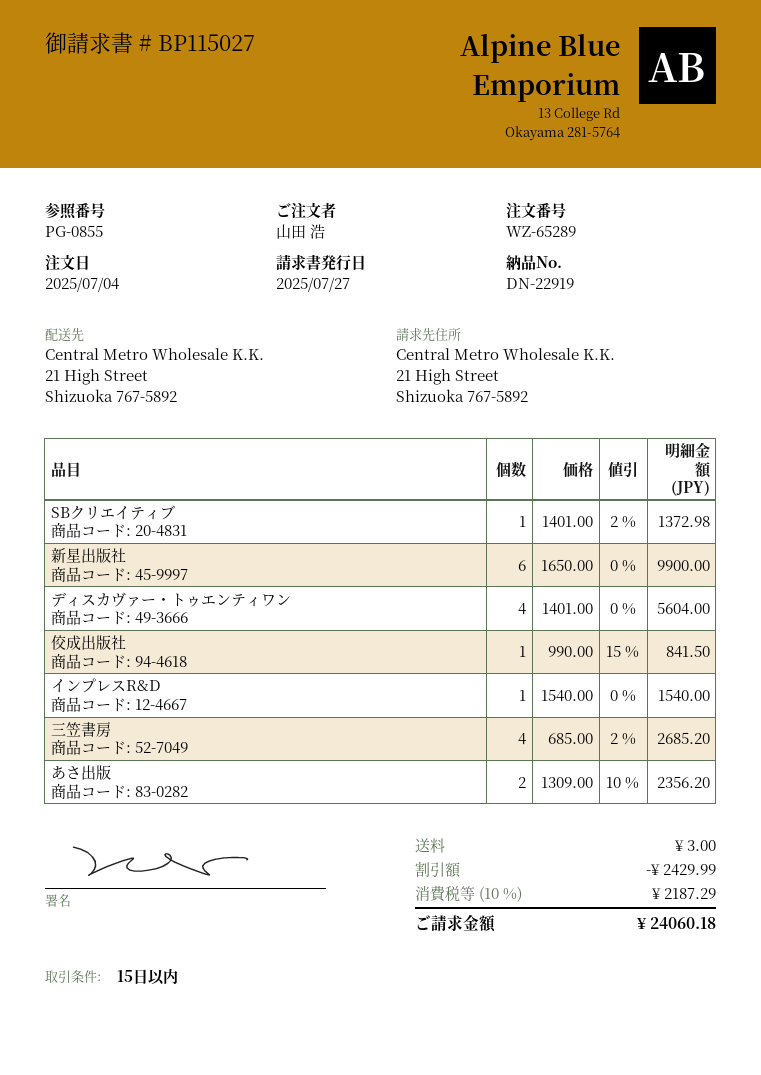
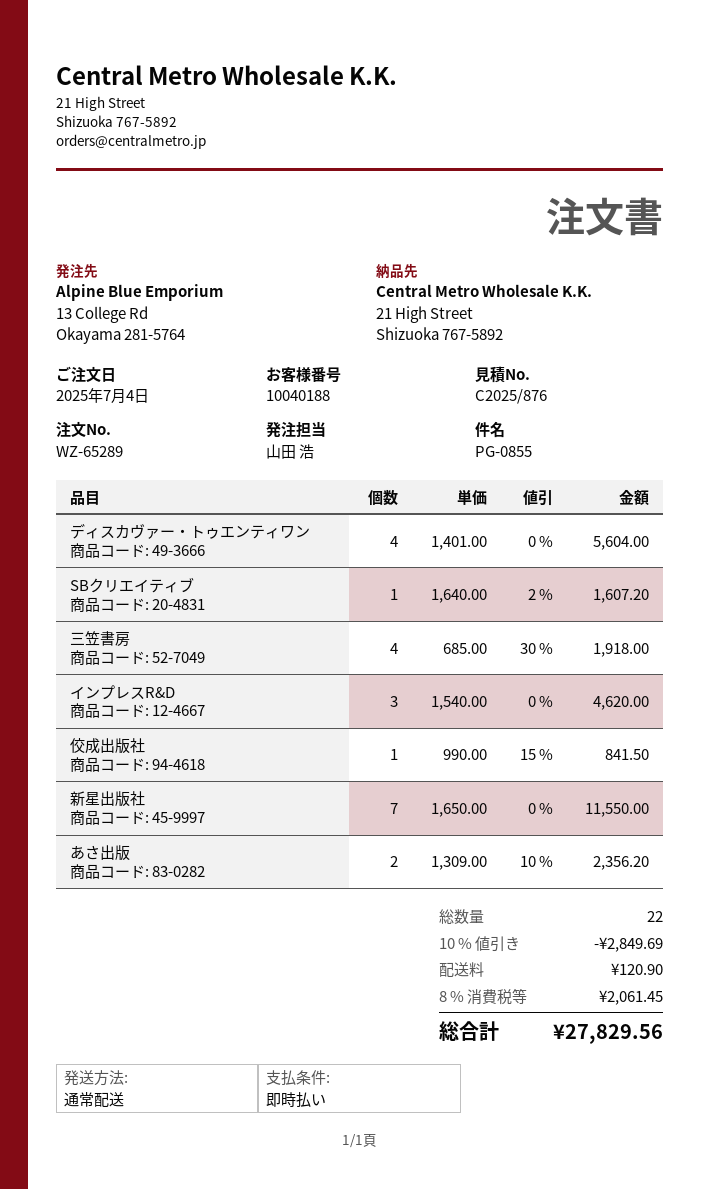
payment terms: 15 days -> on receipt
SBクリエイティブ: 1 x 1401.00 - 2% = 1372.98 -> 1 x 1640.00 - 2% = 1607.20
新星出版社: 6 x 1650.00 = 9900.00 -> 7 x 1650.00 = 11550.00
インプレスR&D: 1 x 1540.00 = 1540.00 -> 3 x 1540.00 = 4620.00
三笠書房: 4 x 685.00 - 2% = 2685.20 -> 4 x 685.00 - 30% = 1918.00
discount: 2429.99 -> 2849.69
shipping: 3.00 -> 120.90
tax: 10% = 2187.29 -> 8% = 2061.45
total: 24060.18 -> 27829.56

